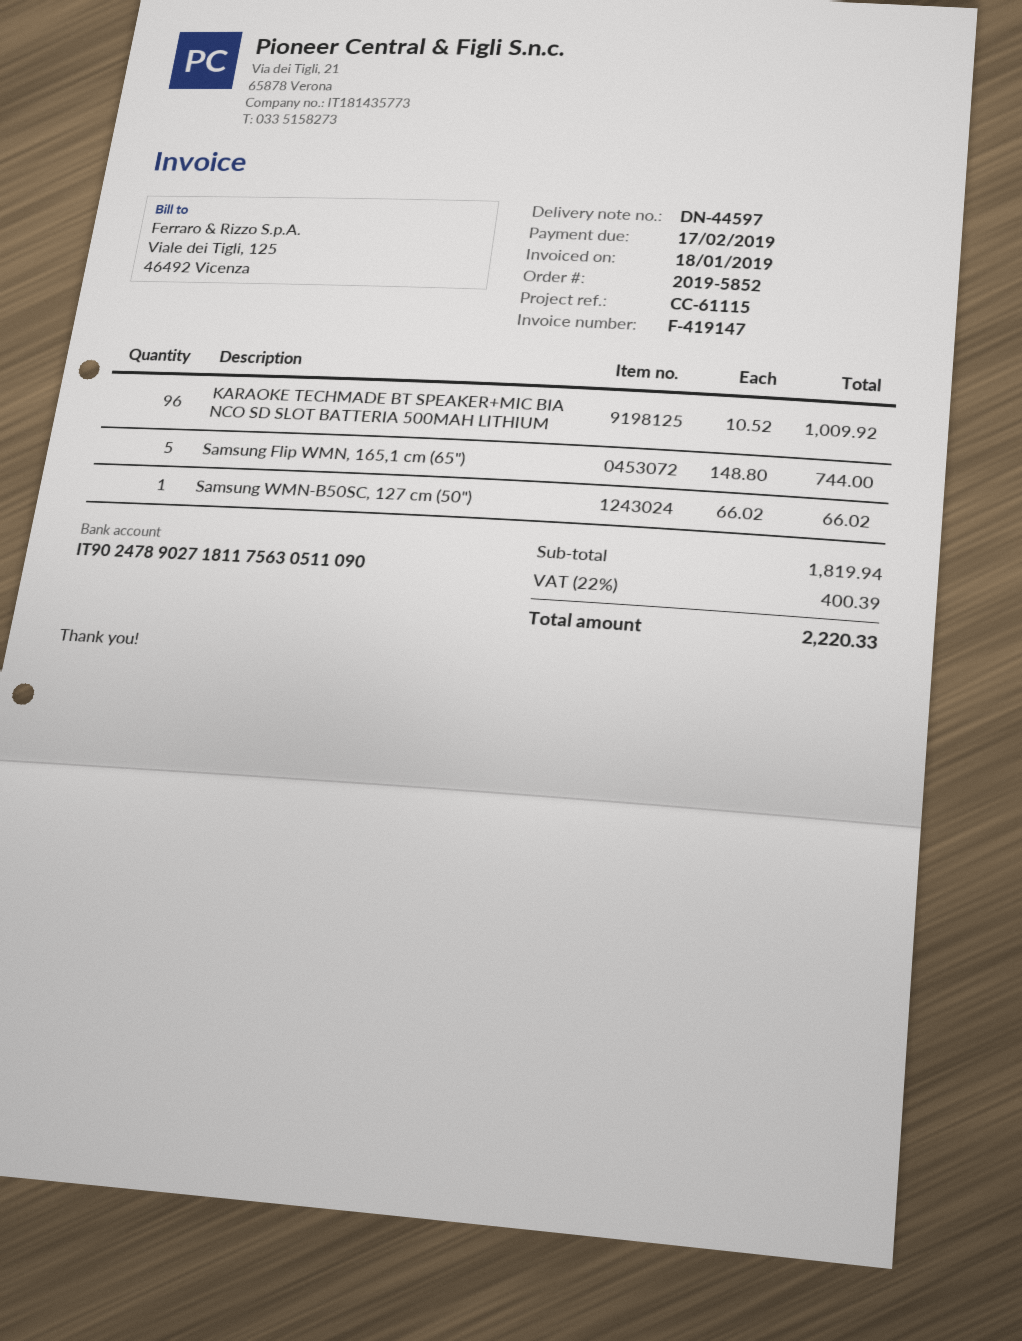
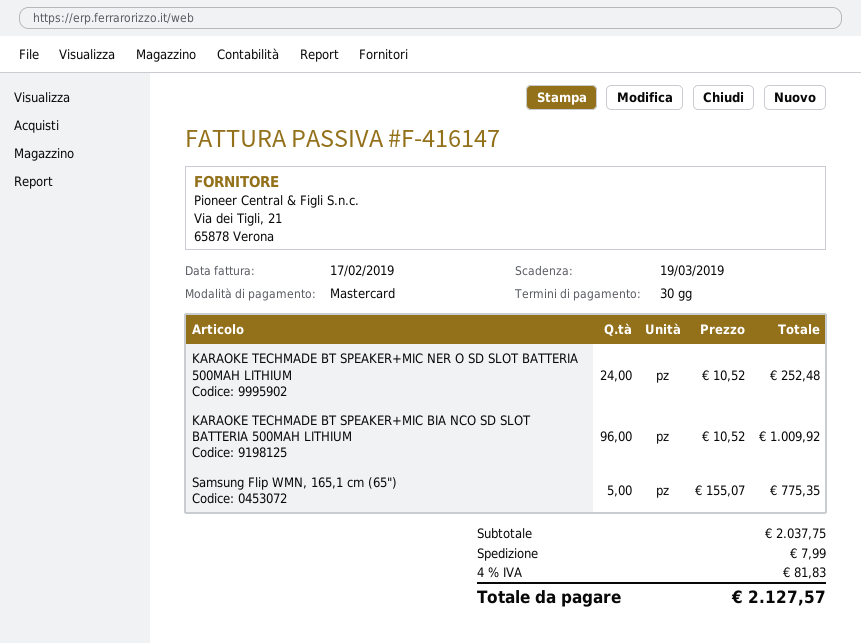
invoice number: F-419147 -> F-416147
invoice date: 2019-01-18 -> 2019-02-17
due date: 2019-02-17 -> 2019-03-19
Samsung Flip WMN, 165,1 cm (65"): 5 x 148.80 = 744.00 -> 5 x 155.07 = 775.35
Samsung WMN-B50SC, 127 cm (50"): 1 x 66.02 = 66.02 -> none
KARAOKE TECHMADE BT SPEAKER+MIC NER O SD SLOT BATTERIA 500MAH LITHIUM: none -> 24 x 10.52 = 252.48
subtotal: 1819.94 -> 2037.75
shipping: none -> 7.99
tax: 22% = 400.39 -> 4% = 81.83
total: 2220.33 -> 2127.57

